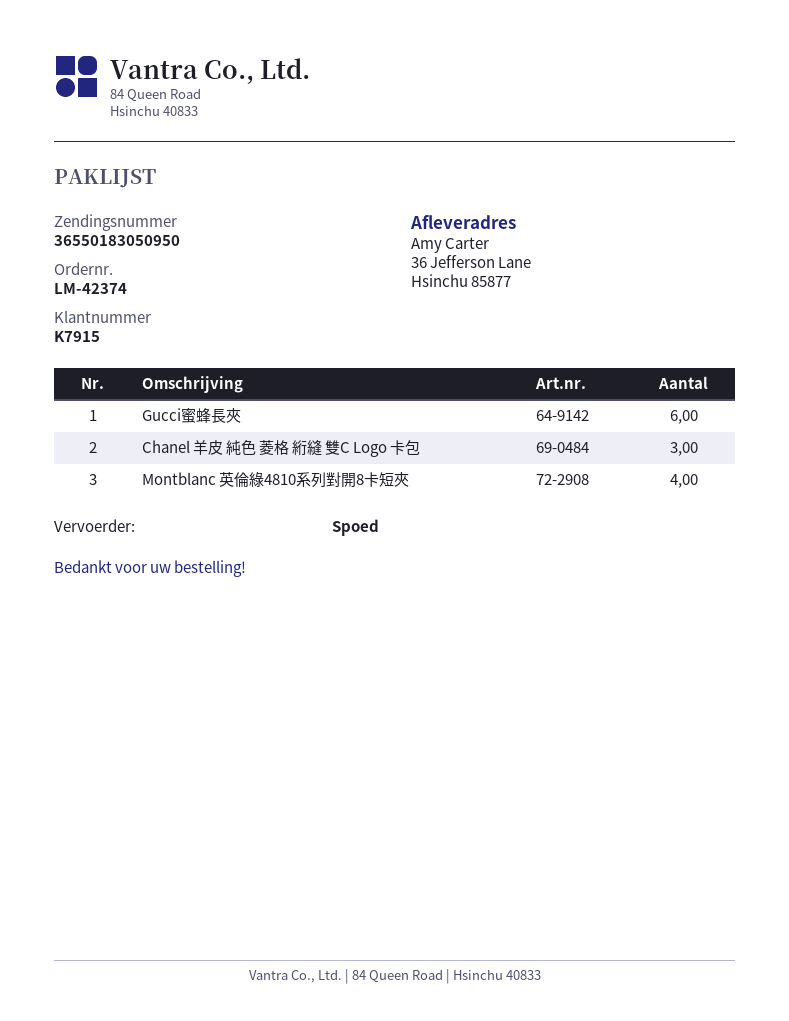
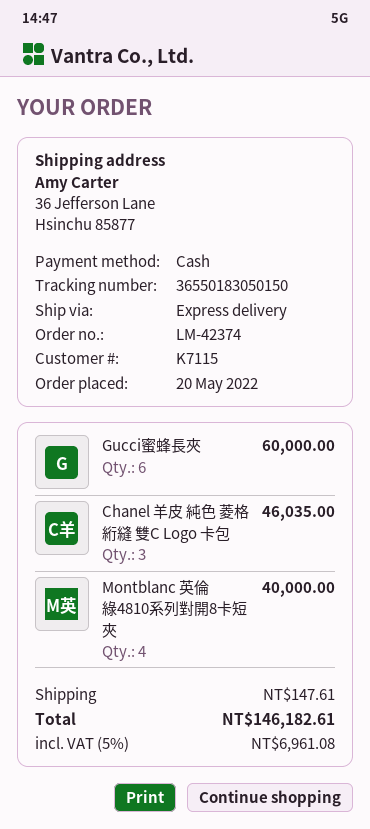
customer number: K7915 -> K7115
tracking number: 36550183050950 -> 36550183050150

